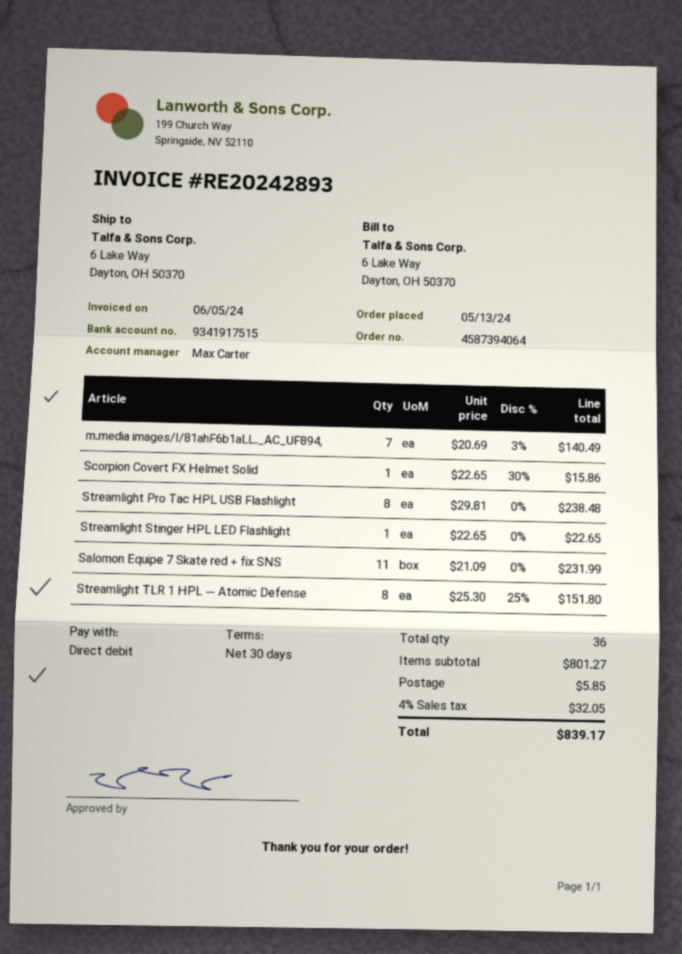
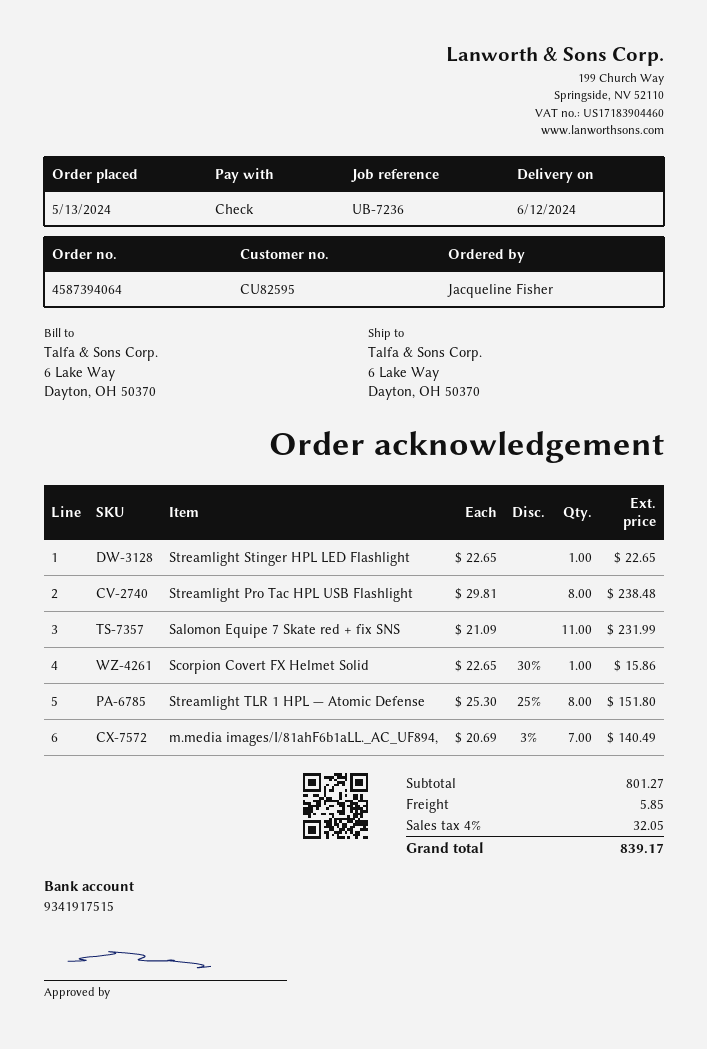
payment method: direct debit -> cheque

